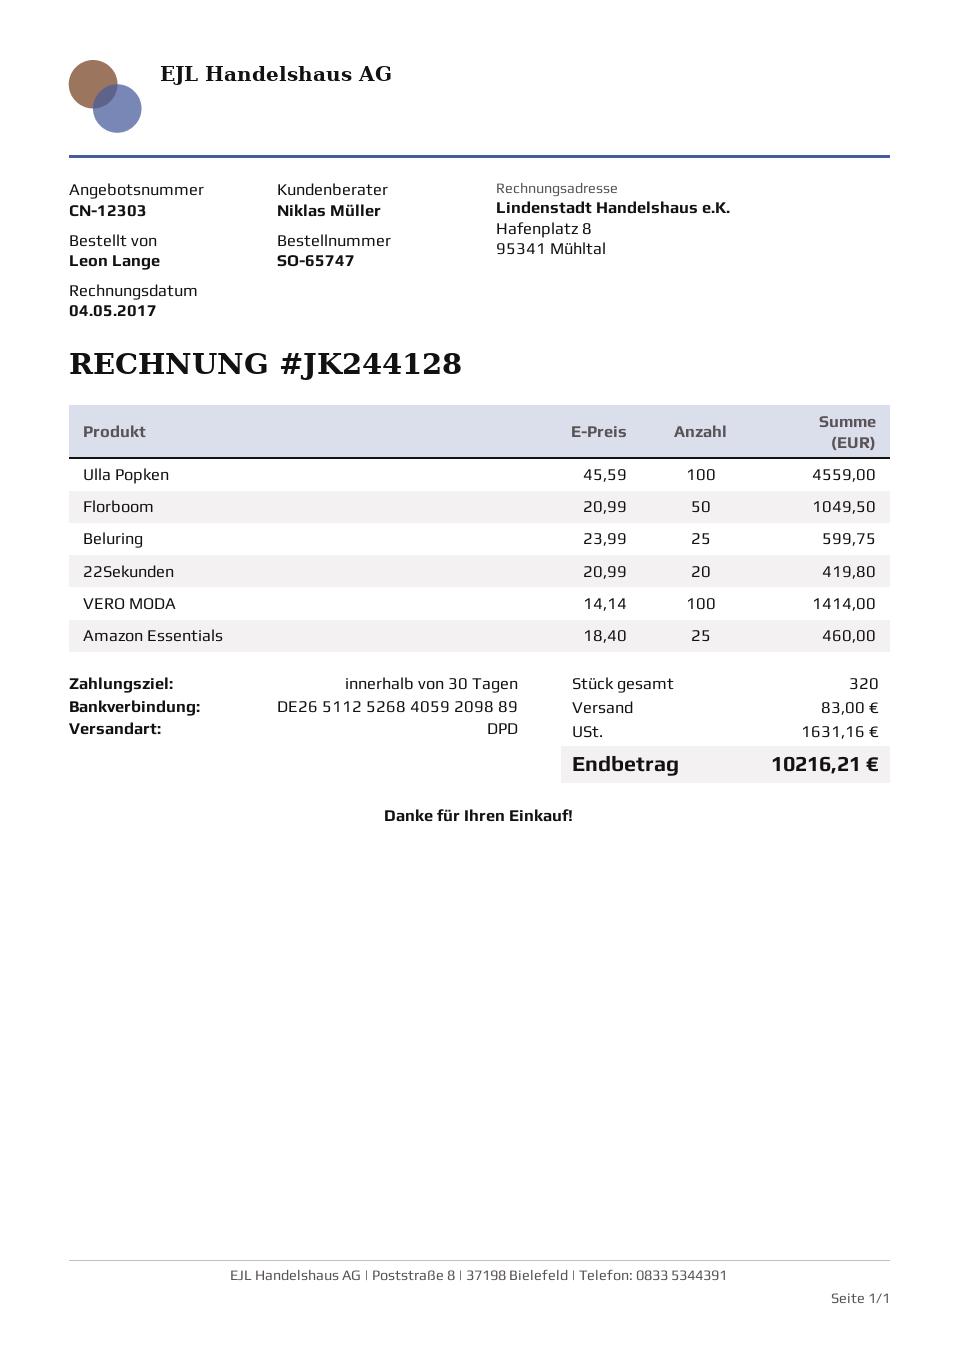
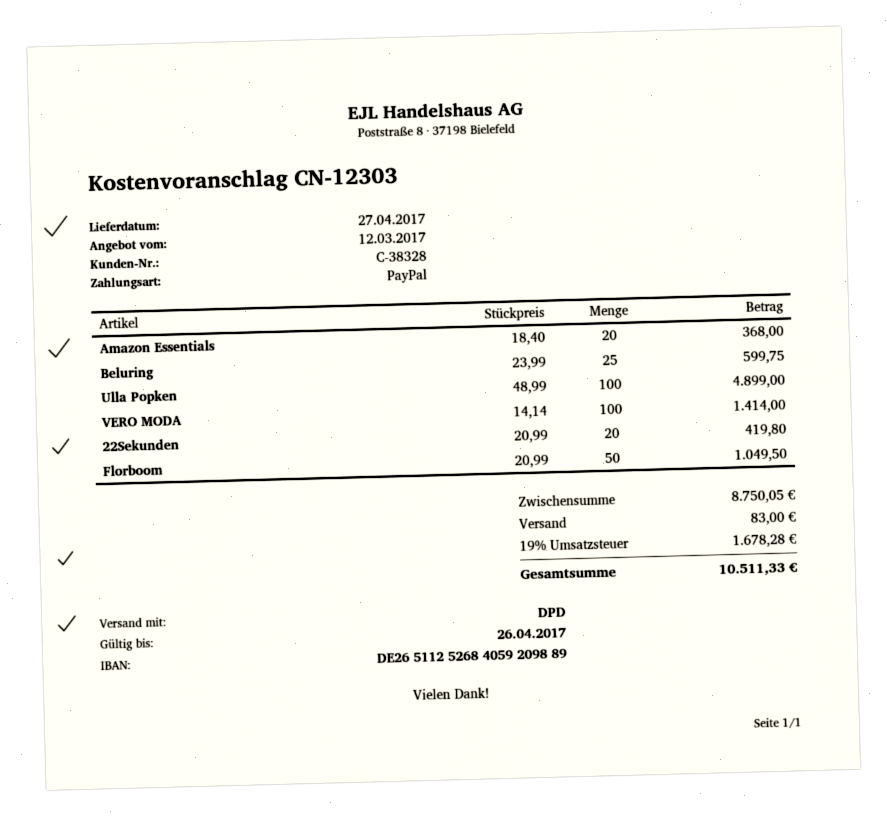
Ulla Popken: 100 x 45.59 = 4559.00 -> 100 x 48.99 = 4899.00
Amazon Essentials: 25 x 18.40 = 460.00 -> 20 x 18.40 = 368.00
tax: 1631.16 -> 1678.28
total: 10216.21 -> 10511.33

